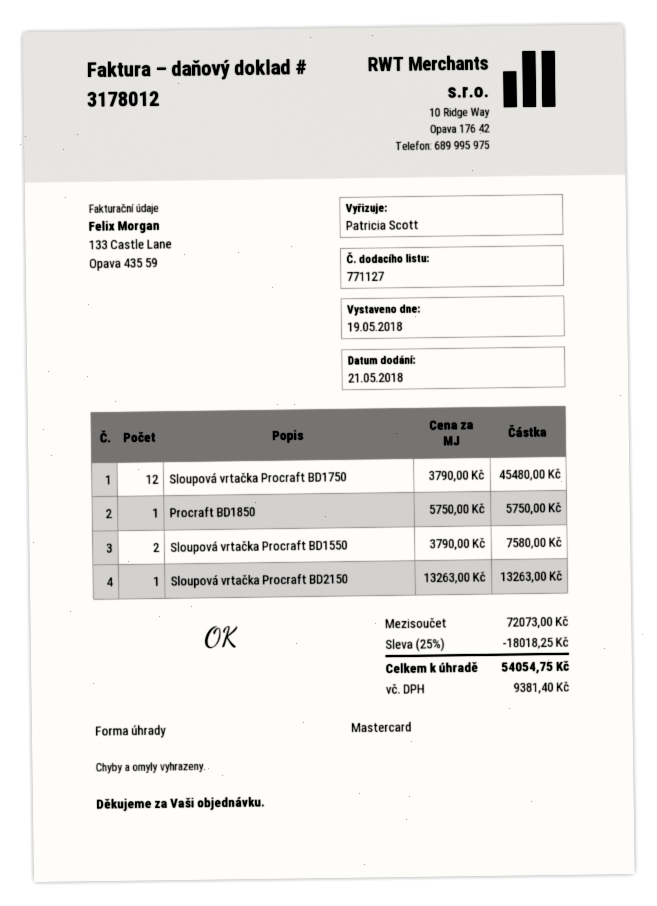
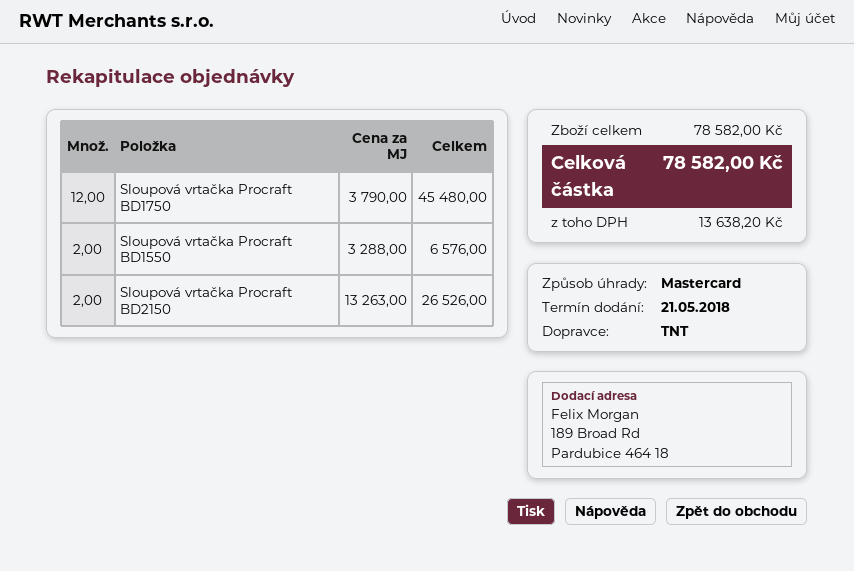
Procraft BD1850: 1 x 5750.00 = 5750.00 -> none
Sloupová vrtačka Procraft BD1550: 2 x 3790.00 = 7580.00 -> 2 x 3288.00 = 6576.00
Sloupová vrtačka Procraft BD2150: 1 x 13263.00 = 13263.00 -> 2 x 13263.00 = 26526.00
subtotal: 72073.00 -> 78582.00
discount: 25% = 18018.25 -> none
tax: 9381.40 -> 13638.20
total: 54054.75 -> 78582.00

